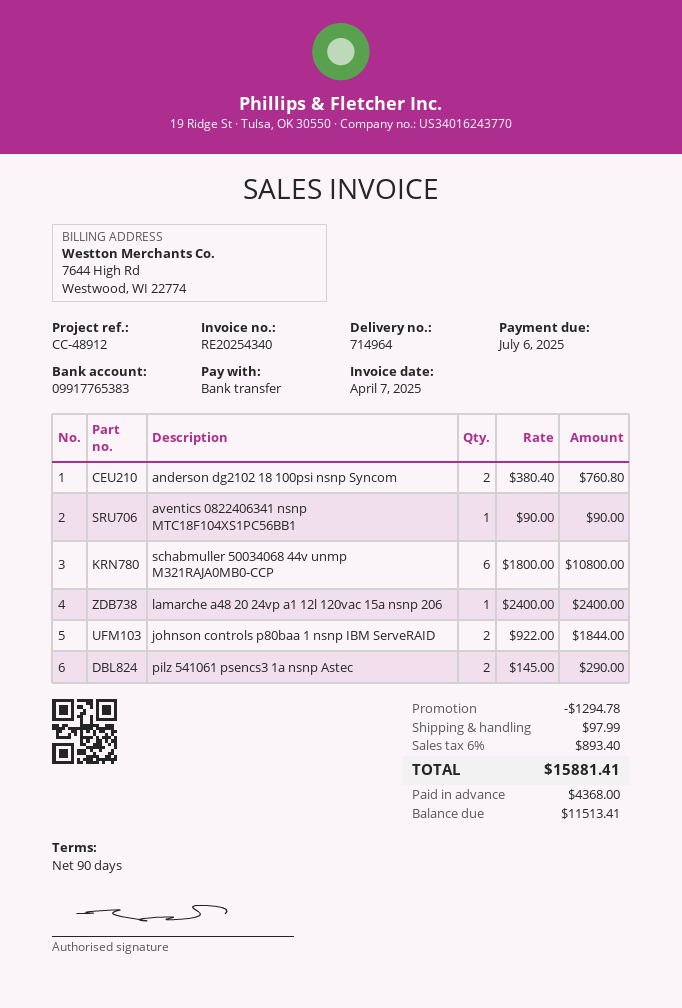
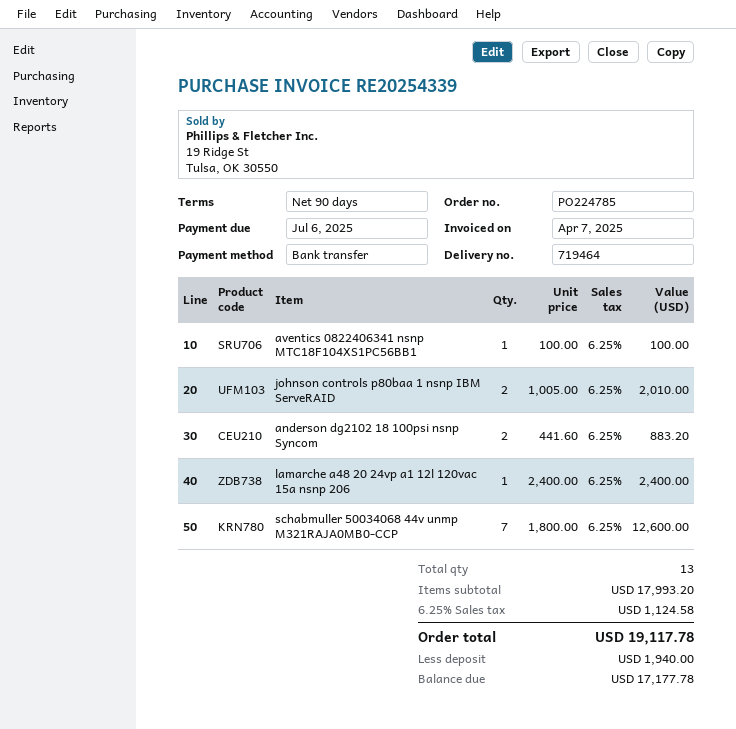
delivery note number: 714964 -> 719464
invoice number: RE20254340 -> RE20254339
anderson dg2102 18 100psi nsnp Syncom: 2 x 380.40 = 760.80 -> 2 x 441.60 = 883.20
aventics 0822406341 nsnp MTC18F104XS1PC56BB1: 1 x 90.00 = 90.00 -> 1 x 100.00 = 100.00
schabmuller 50034068 44v unmp M321RAJA0MB0-CCP: 6 x 1800.00 = 10800.00 -> 7 x 1800.00 = 12600.00
johnson controls p80baa 1 nsnp IBM ServeRAID: 2 x 922.00 = 1844.00 -> 2 x 1005.00 = 2010.00
pilz 541061 psencs3 1a nsnp Astec: 2 x 145.00 = 290.00 -> none
discount: 1294.78 -> none
shipping: 97.99 -> none
tax: 6% = 893.40 -> 6.25% = 1124.58
total: 15881.41 -> 19117.78
deposit: 4368.00 -> 1940.00
balance: 11513.41 -> 17177.78

